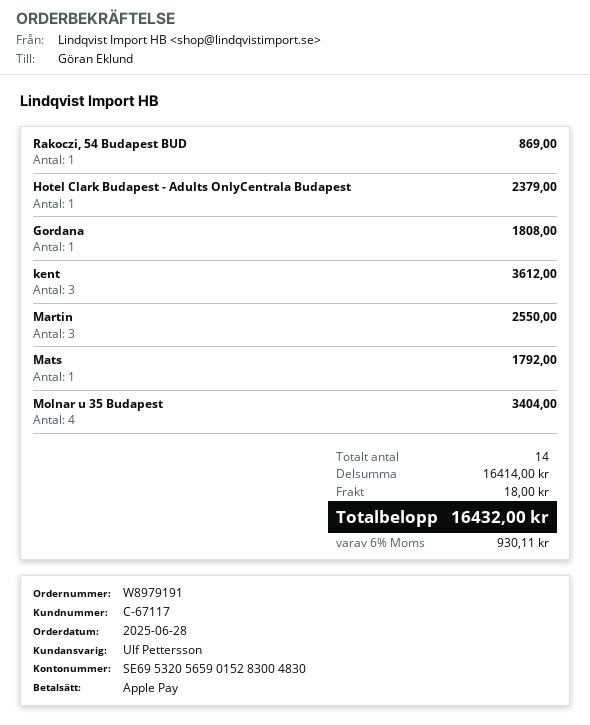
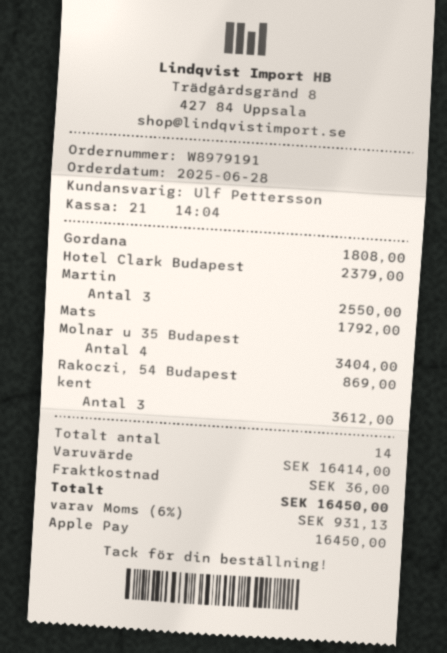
shipping: 18.00 -> 36.00
tax: 6% = 930.11 -> 6% = 931.13
total: 16432.00 -> 16450.00

